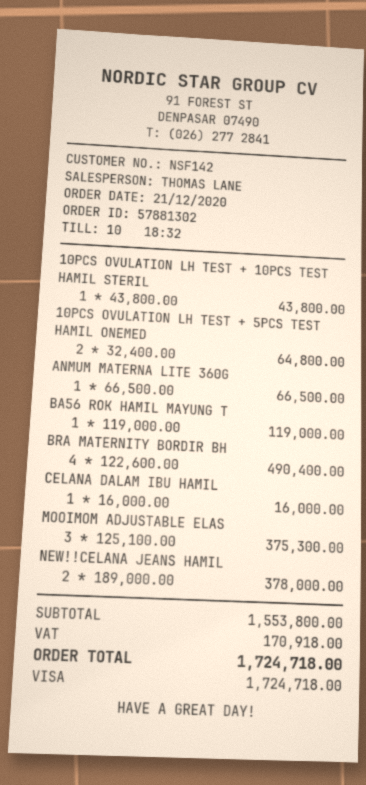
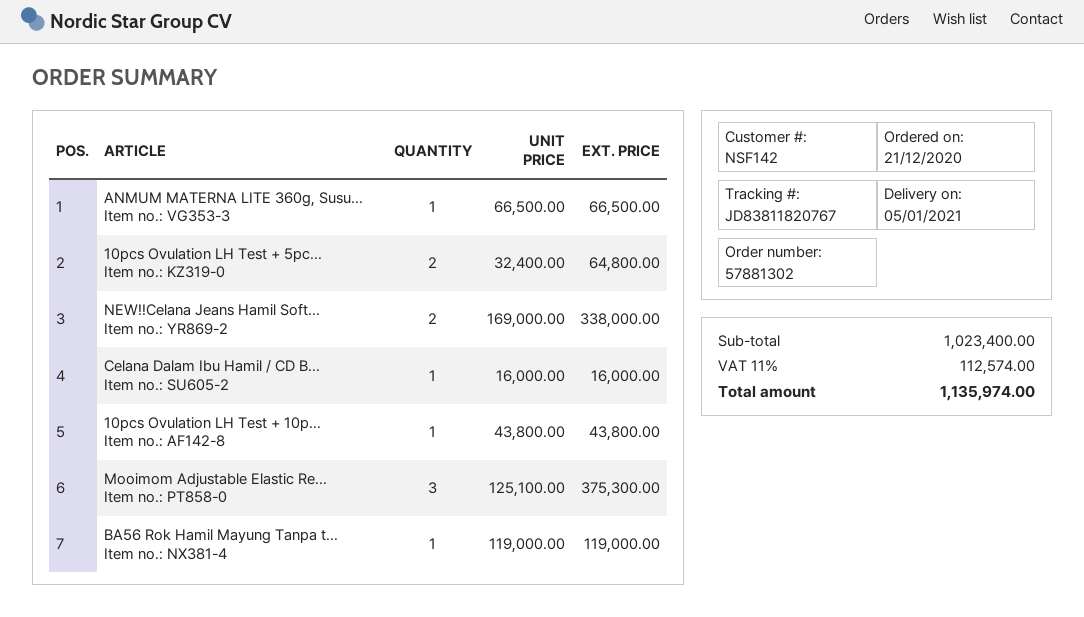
BRA MATERNITY BORDIR BH: 4 x 122600.00 = 490400.00 -> none
NEW!!CELANA JEANS HAMIL: 2 x 189000.00 = 378000.00 -> 2 x 169000.00 = 338000.00
subtotal: 1553800.00 -> 1023400.00
tax: 170918.00 -> 112574.00
total: 1724718.00 -> 1135974.00

